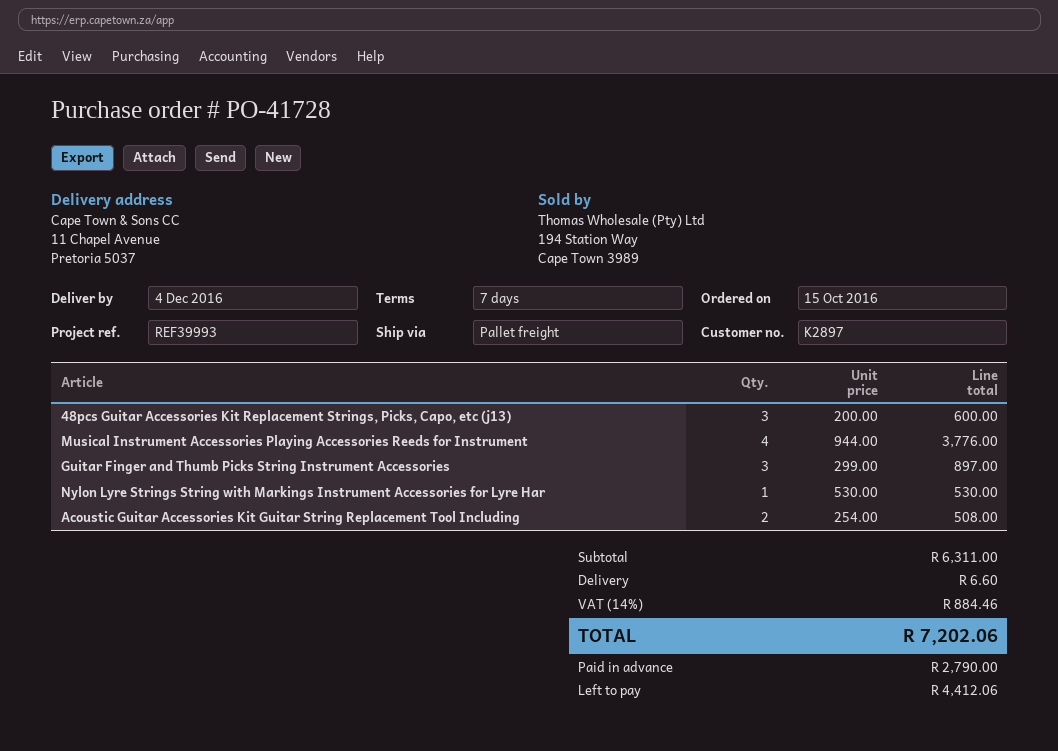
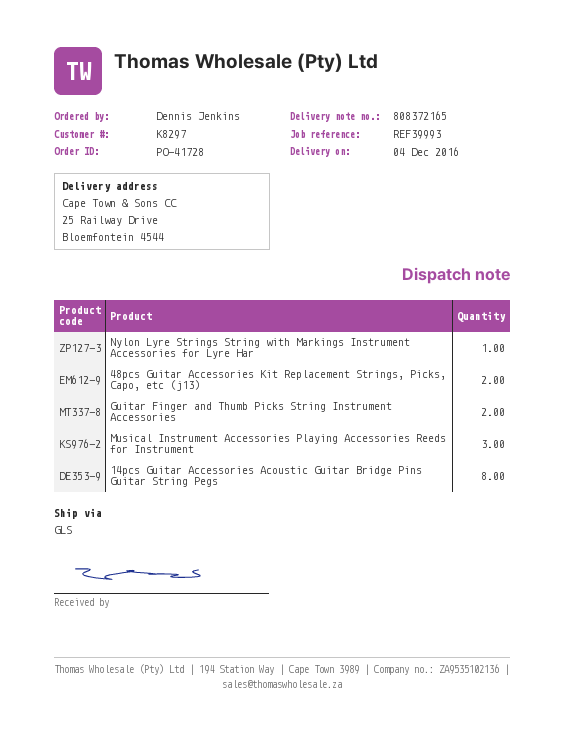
customer number: K2897 -> K8297
shipping method: pallet freight -> GLS
ship to: 11 Chapel Avenue, Pretoria 5037 -> 25 Railway Drive, Bloemfontein 4544
48pcs Guitar Accessories Kit Replacement Strings, Picks, Capo, etc (j13): 3 -> 2
Musical Instrument Accessories Playing Accessories Reeds for Instrument: 4 -> 3
Guitar Finger and Thumb Picks String Instrument Accessories: 3 -> 2
Acoustic Guitar Accessories Kit Guitar String Replacement Tool Including: 2 -> none
14pcs Guitar Accessories Acoustic Guitar Bridge Pins Guitar String Pegs: none -> 8

